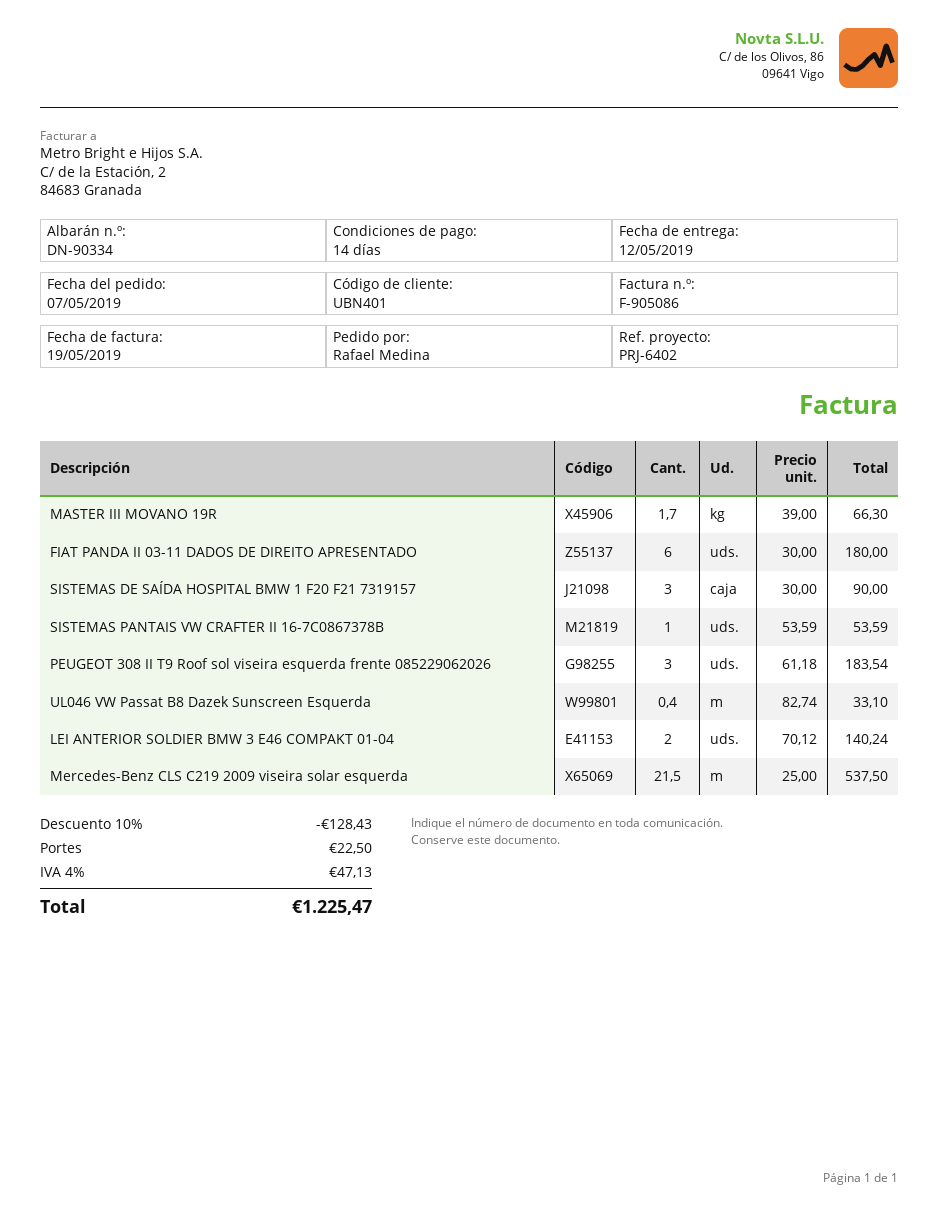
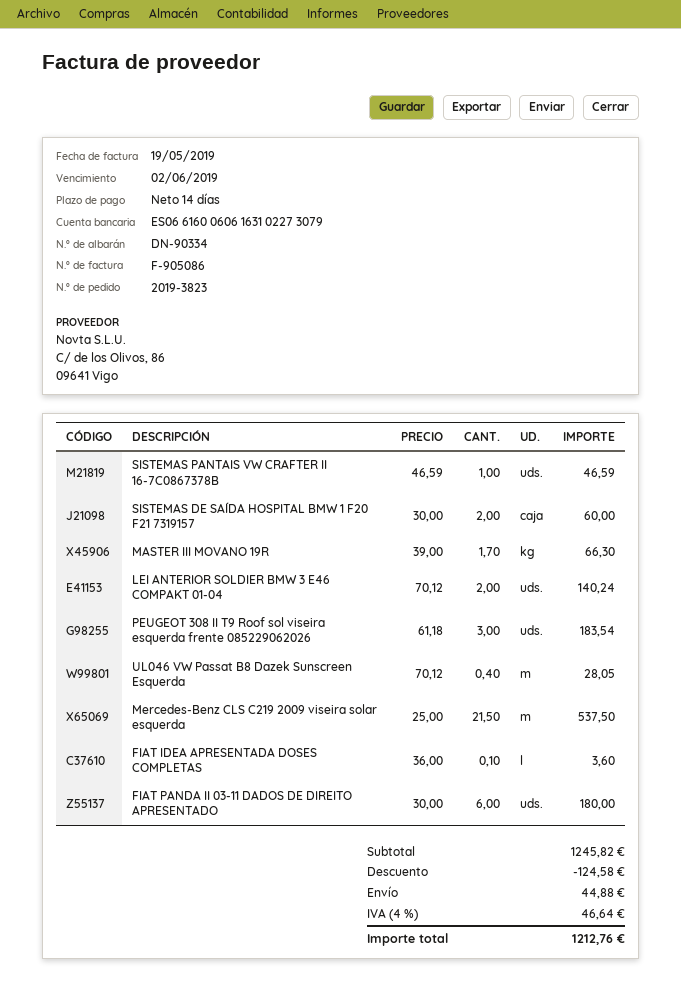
SISTEMAS DE SAÍDA HOSPITAL BMW 1 F20 F21 7319157: 3 x 30.00 = 90.00 -> 2 x 30.00 = 60.00
SISTEMAS PANTAIS VW CRAFTER II 16-7C0867378B: 1 x 53.59 = 53.59 -> 1 x 46.59 = 46.59
UL046 VW Passat B8 Dazek Sunscreen Esquerda: 0.4 x 82.74 = 33.10 -> 0.4 x 70.12 = 28.05
FIAT IDEA APRESENTADA DOSES COMPLETAS: none -> 0.1 x 36.00 = 3.60
discount: 128.43 -> 124.58
shipping: 22.50 -> 44.88
tax: 4% = 47.13 -> 4% = 46.64
total: 1225.47 -> 1212.76

